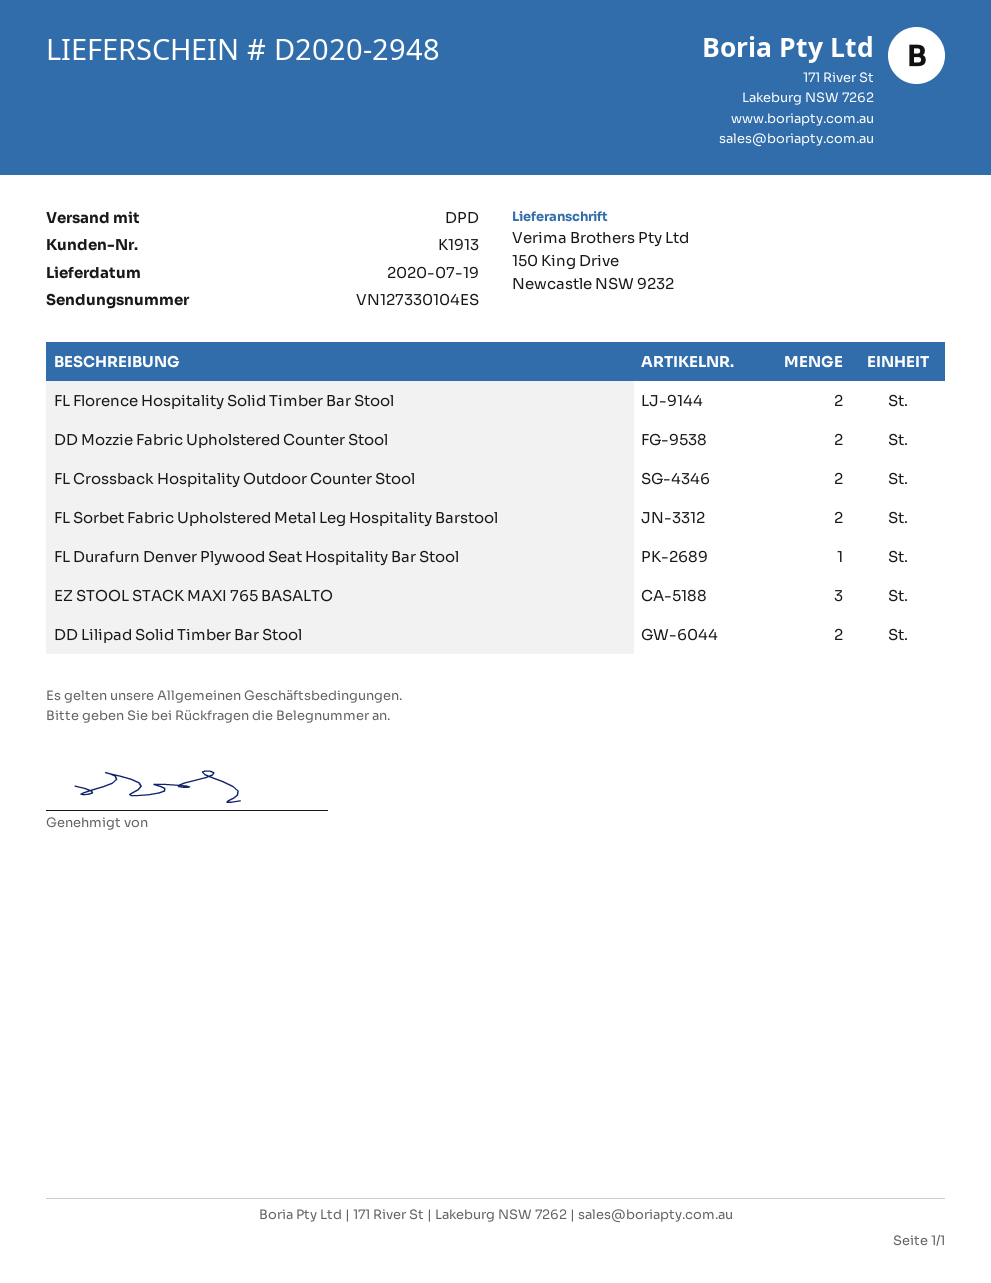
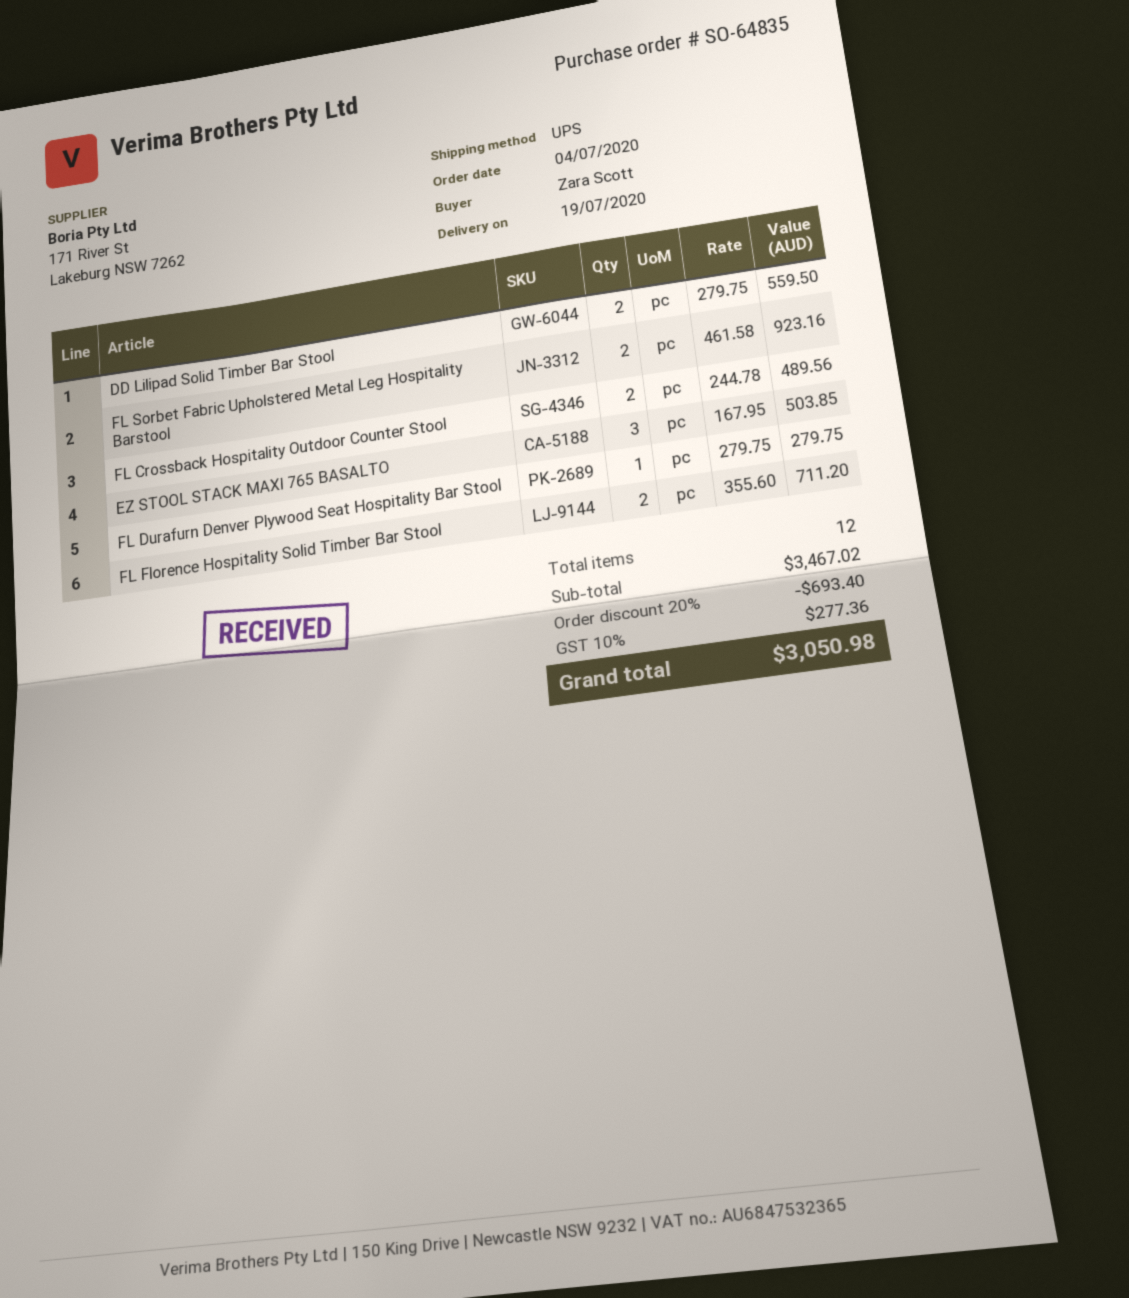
shipping method: DPD -> UPS
DD Mozzie Fabric Upholstered Counter Stool: 2 -> none

